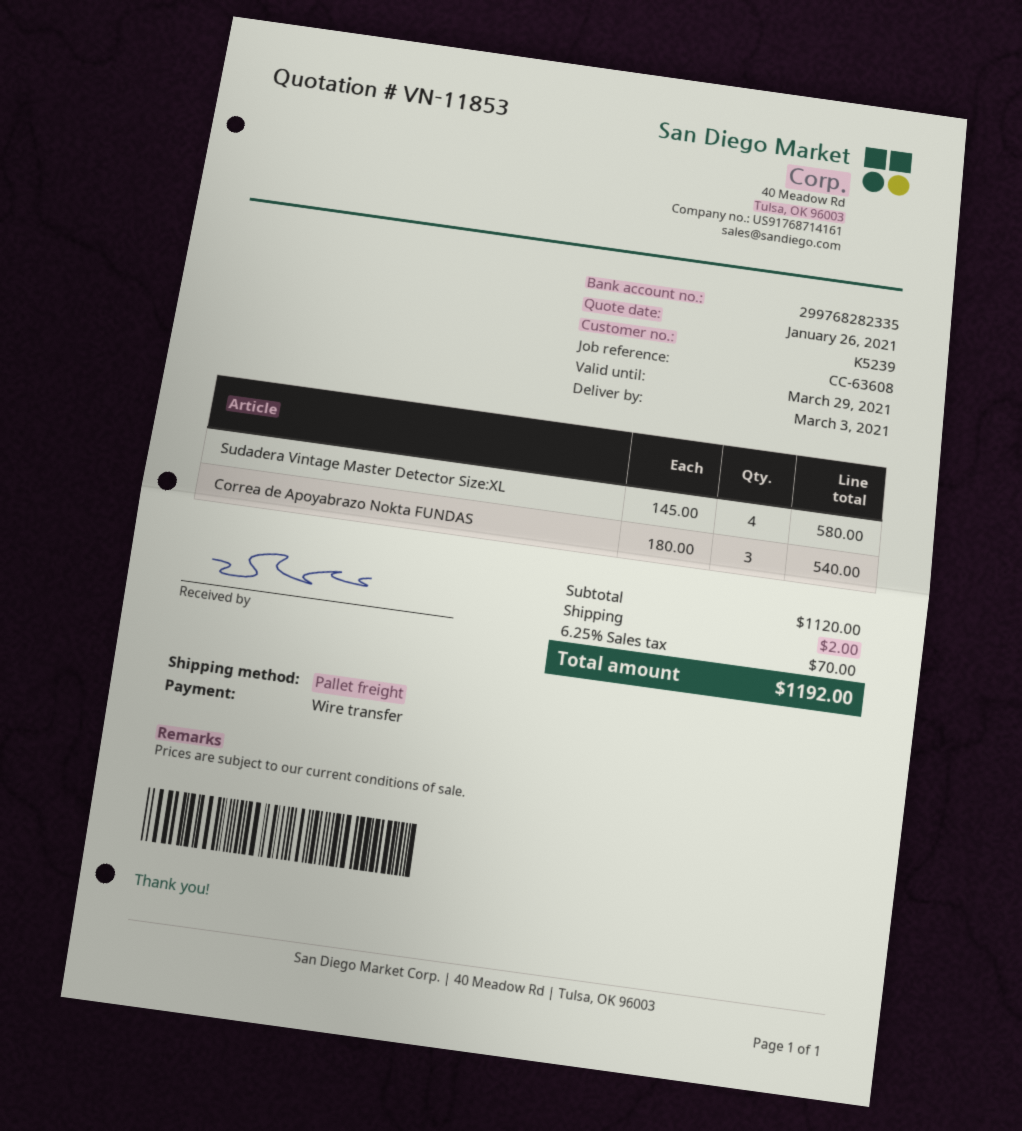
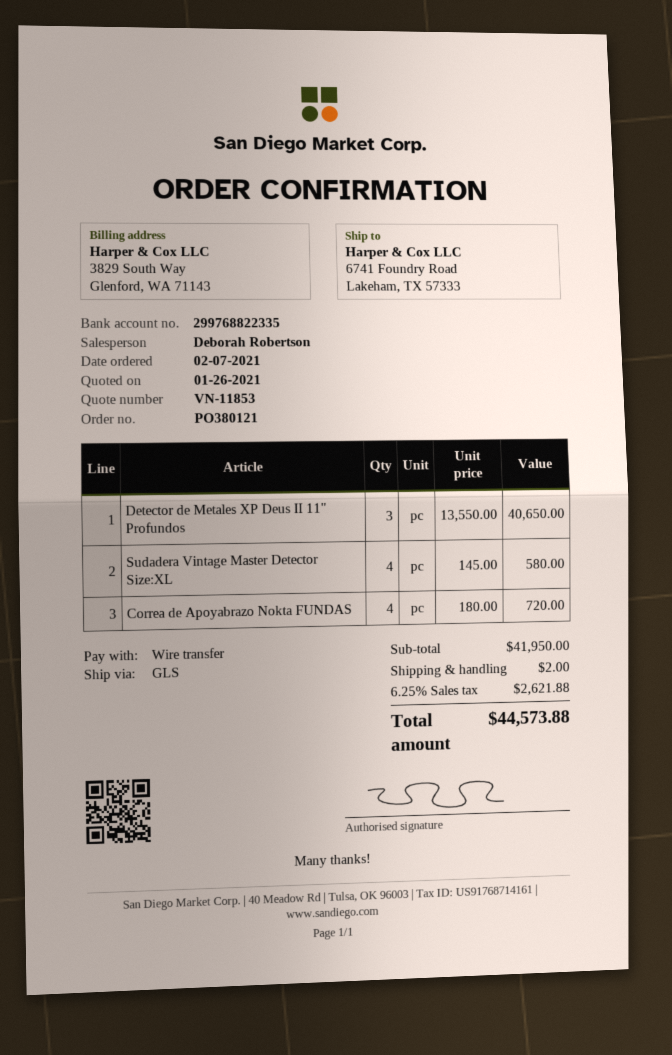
bank account: 299768282335 -> 299768822335
shipping method: pallet freight -> GLS
Correa de Apoyabrazo Nokta FUNDAS: 3 x 180.00 = 540.00 -> 4 x 180.00 = 720.00
Detector de Metales XP Deus II 11" Profundos: none -> 3 x 13550.00 = 40650.00
subtotal: 1120.00 -> 41950.00
tax: 6.25% = 70.00 -> 6.25% = 2621.88
total: 1192.00 -> 44573.88

